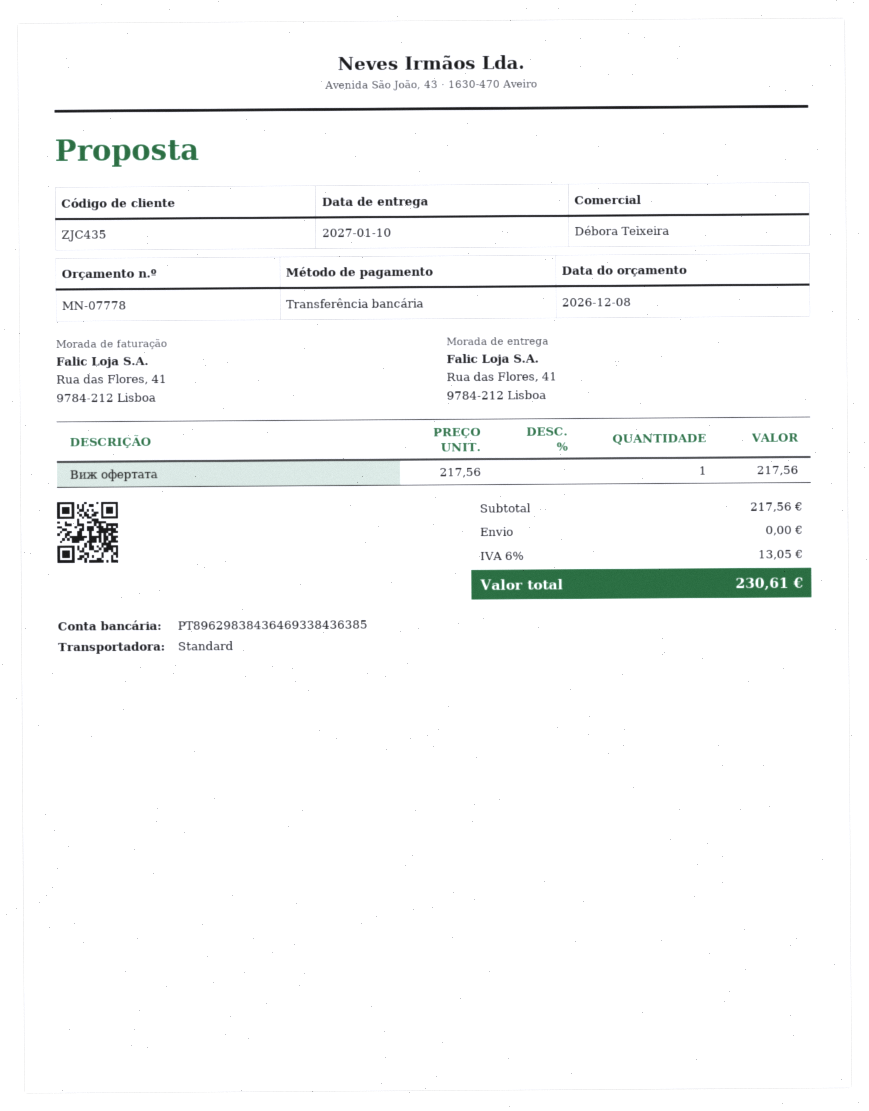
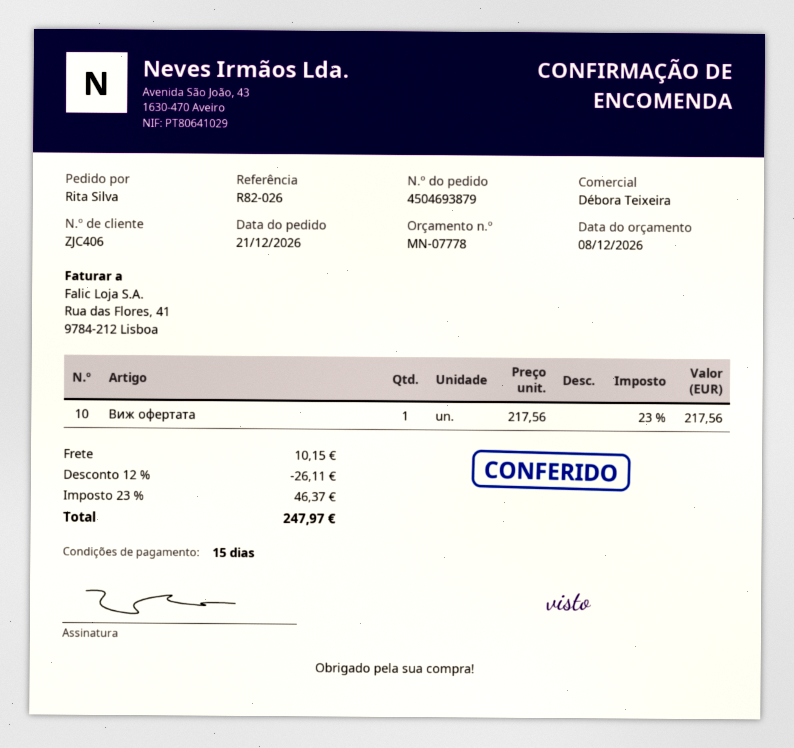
customer number: ZJC435 -> ZJC406
discount: none -> 12% = 26.11
shipping: 0.00 -> 10.15
tax: 6% = 13.05 -> 23% = 46.37
total: 230.61 -> 247.97

